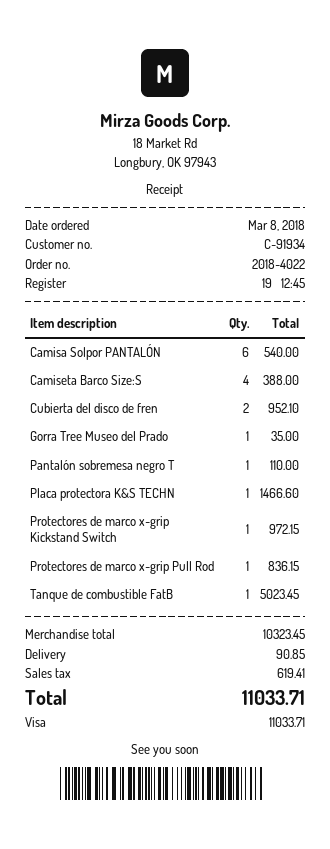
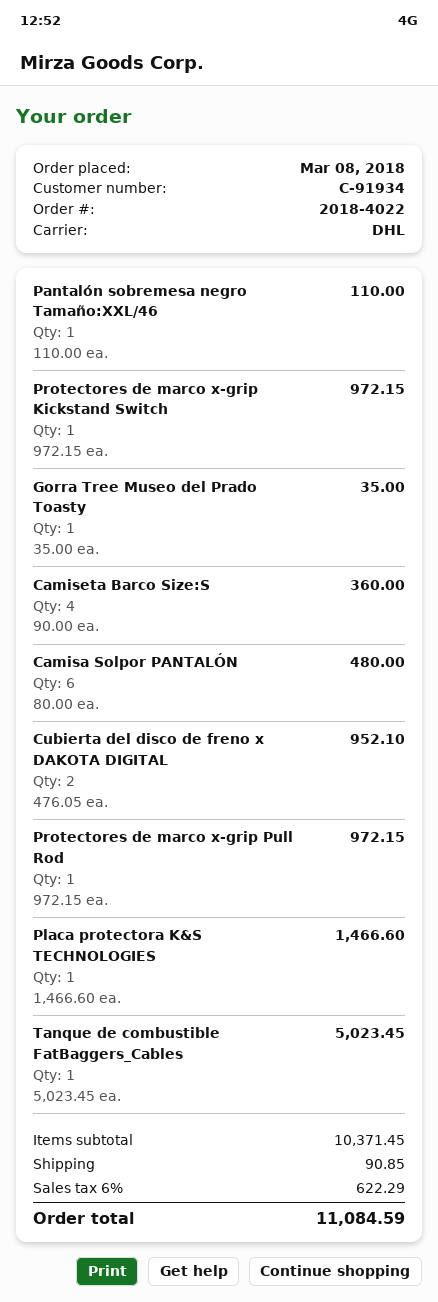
Camisa Solpor PANTALÓN: 6 for 540.00 -> 6 for 480.00
Camiseta Barco Size:S: 4 for 388.00 -> 4 for 360.00
Protectores de marco x-grip Pull Rod: 1 for 836.15 -> 1 for 972.15
subtotal: 10323.45 -> 10371.45
tax: 619.41 -> 622.29
total: 11033.71 -> 11084.59

